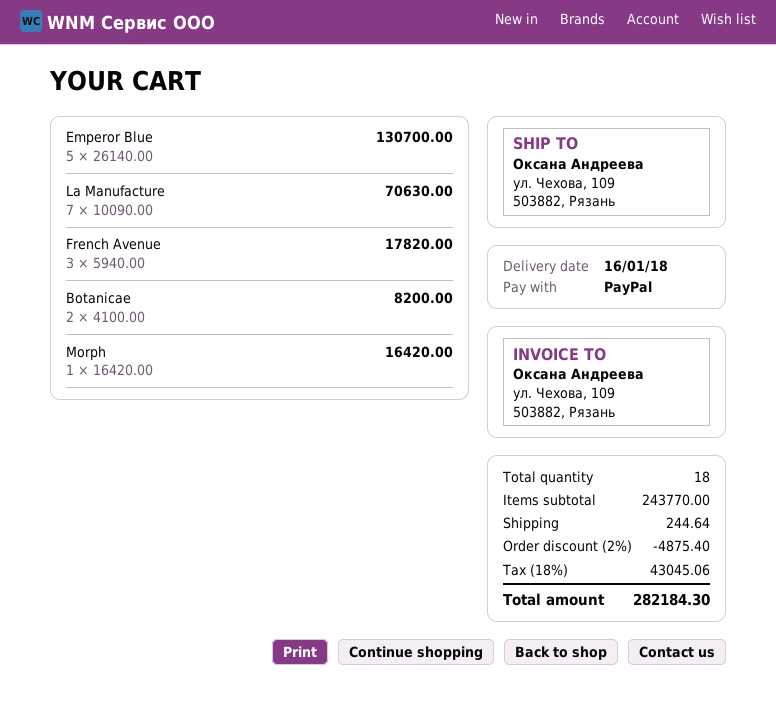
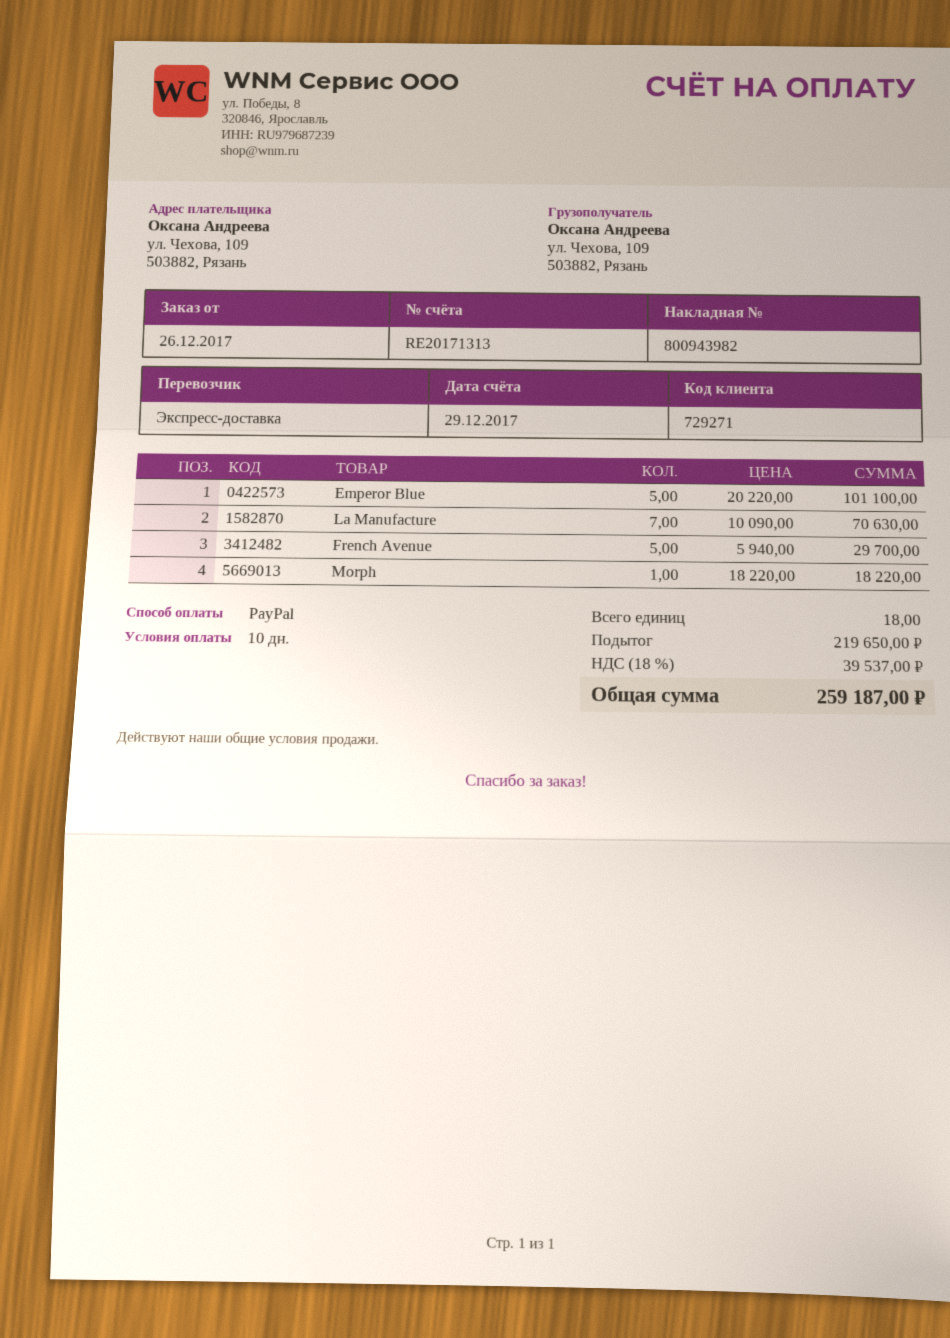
Emperor Blue: 5 x 26140.00 = 130700.00 -> 5 x 20220.00 = 101100.00
French Avenue: 3 x 5940.00 = 17820.00 -> 5 x 5940.00 = 29700.00
Botanicae: 2 x 4100.00 = 8200.00 -> none
Morph: 1 x 16420.00 = 16420.00 -> 1 x 18220.00 = 18220.00
subtotal: 243770.00 -> 219650.00
discount: 2% = 4875.40 -> none
shipping: 244.64 -> none
tax: 18% = 43045.06 -> 18% = 39537.00
total: 282184.30 -> 259187.00

